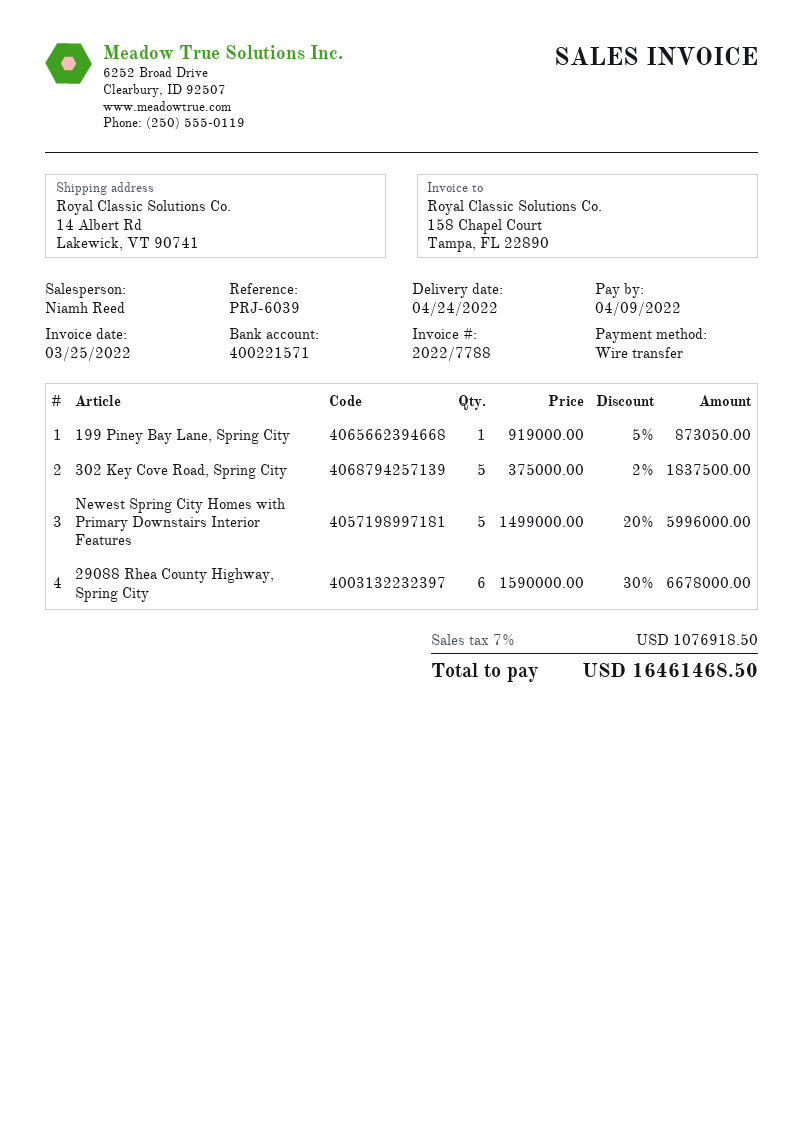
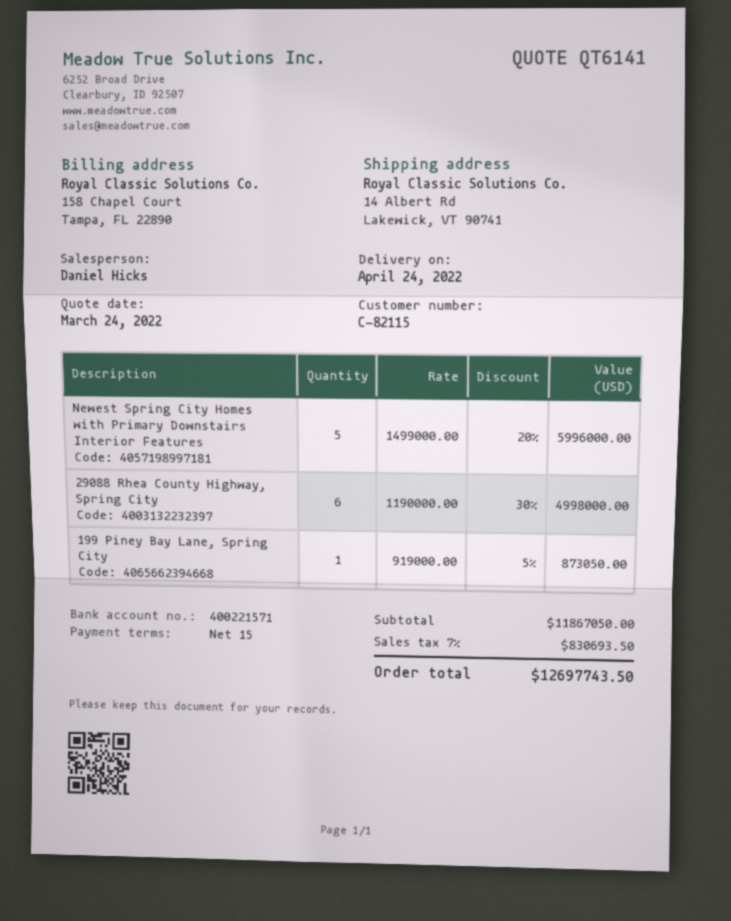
sales rep: Niamh Reed -> Daniel Hicks
302 Key Cove Road, Spring City: 5 x 375000.00 - 2% = 1837500.00 -> none
29088 Rhea County Highway, Spring City: 6 x 1590000.00 - 30% = 6678000.00 -> 6 x 1190000.00 - 30% = 4998000.00
tax: 7% = 1076918.50 -> 7% = 830693.50
total: 16461468.50 -> 12697743.50

